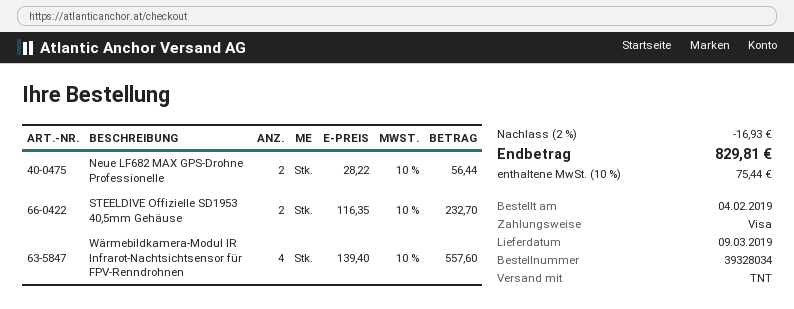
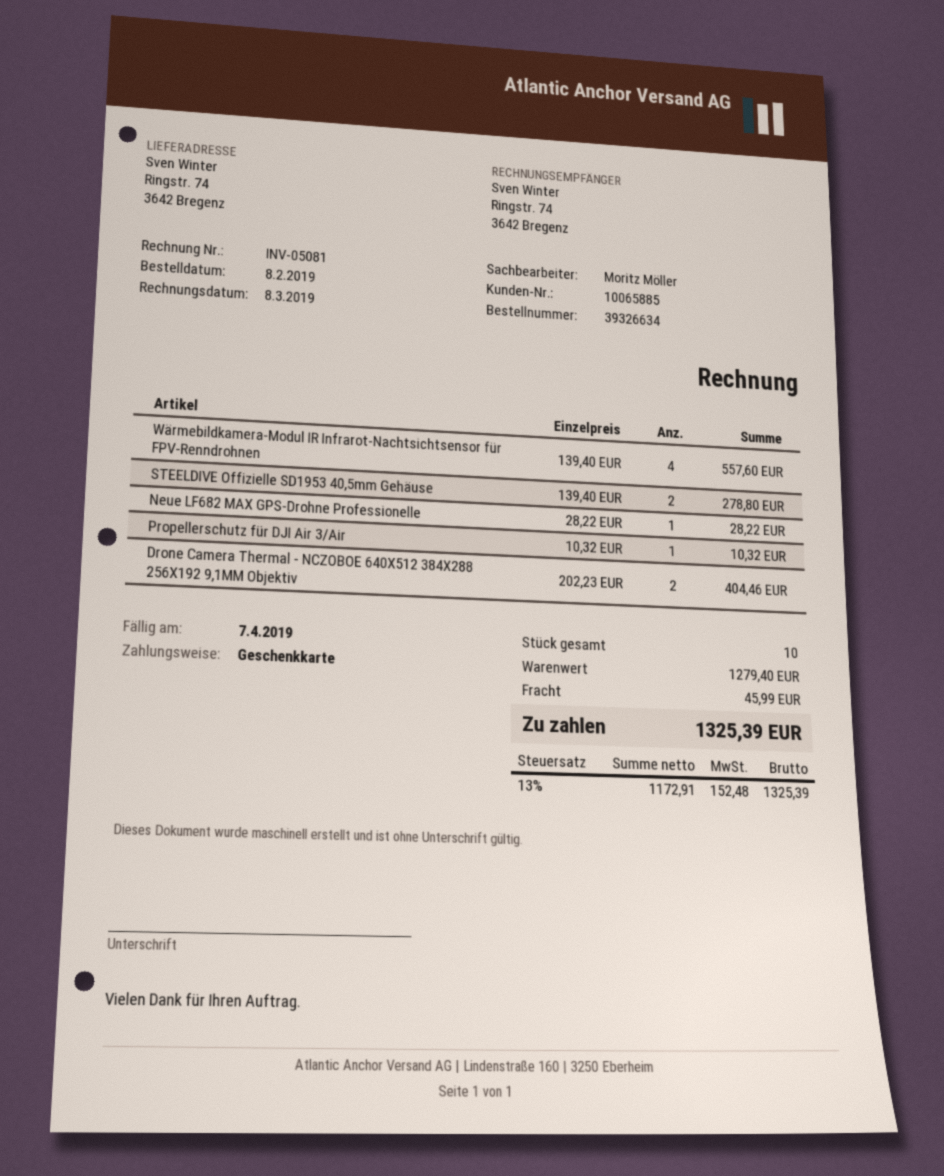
order number: 39328034 -> 39326634
order date: 2019-02-04 -> 2019-02-08
payment method: Visa -> gift card
Neue LF682 MAX GPS-Drohne Professionelle: 2 x 28.22 = 56.44 -> 1 x 28.22 = 28.22
STEELDIVE Offizielle SD1953 40,5mm Gehäuse: 2 x 116.35 = 232.70 -> 2 x 139.40 = 278.80
Propellerschutz für DJI Air 3/Air: none -> 1 x 10.32 = 10.32
Drone Camera Thermal - NCZOBOE 640X512 384X288 256X192 9,1MM Objektiv: none -> 2 x 202.23 = 404.46
discount: 2% = 16.93 -> none
shipping: none -> 45.99
tax: 10% = 75.44 -> 13% = 152.48
total: 829.81 -> 1325.39

